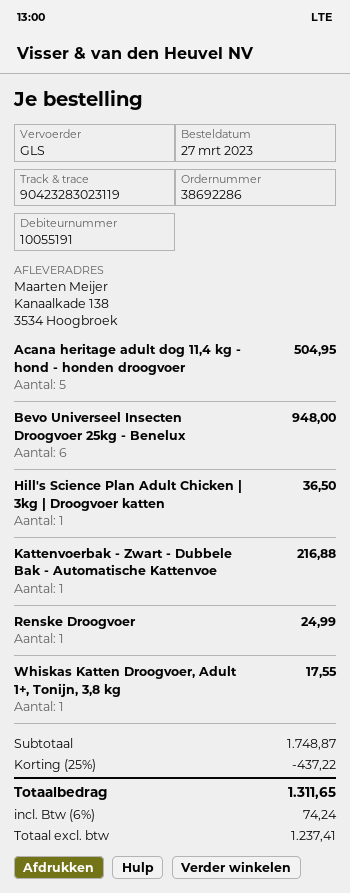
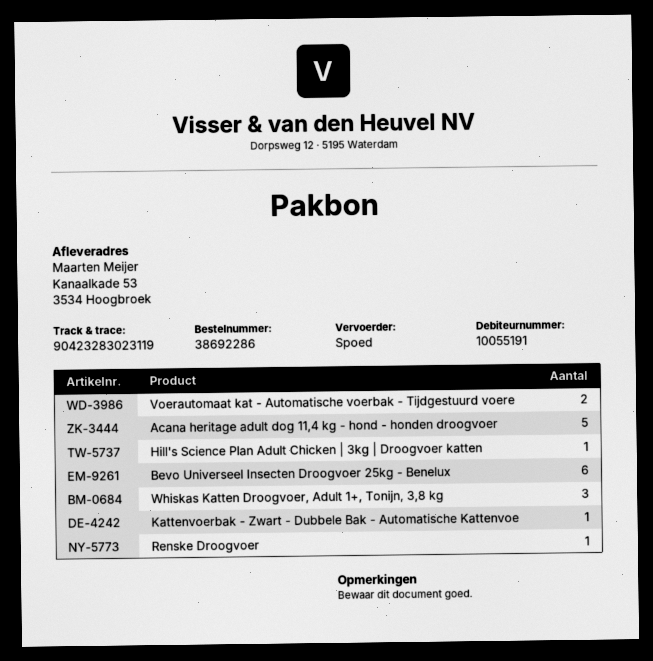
shipping method: GLS -> express
ship to: Kanaalkade 138, 3534 Hoogbroek -> Kanaalkade 53, 3534 Hoogbroek
Whiskas Katten Droogvoer, Adult 1+, Tonijn, 3,8 kg: 1 -> 3
Voerautomaat kat - Automatische voerbak - Tijdgestuurd voere: none -> 2

